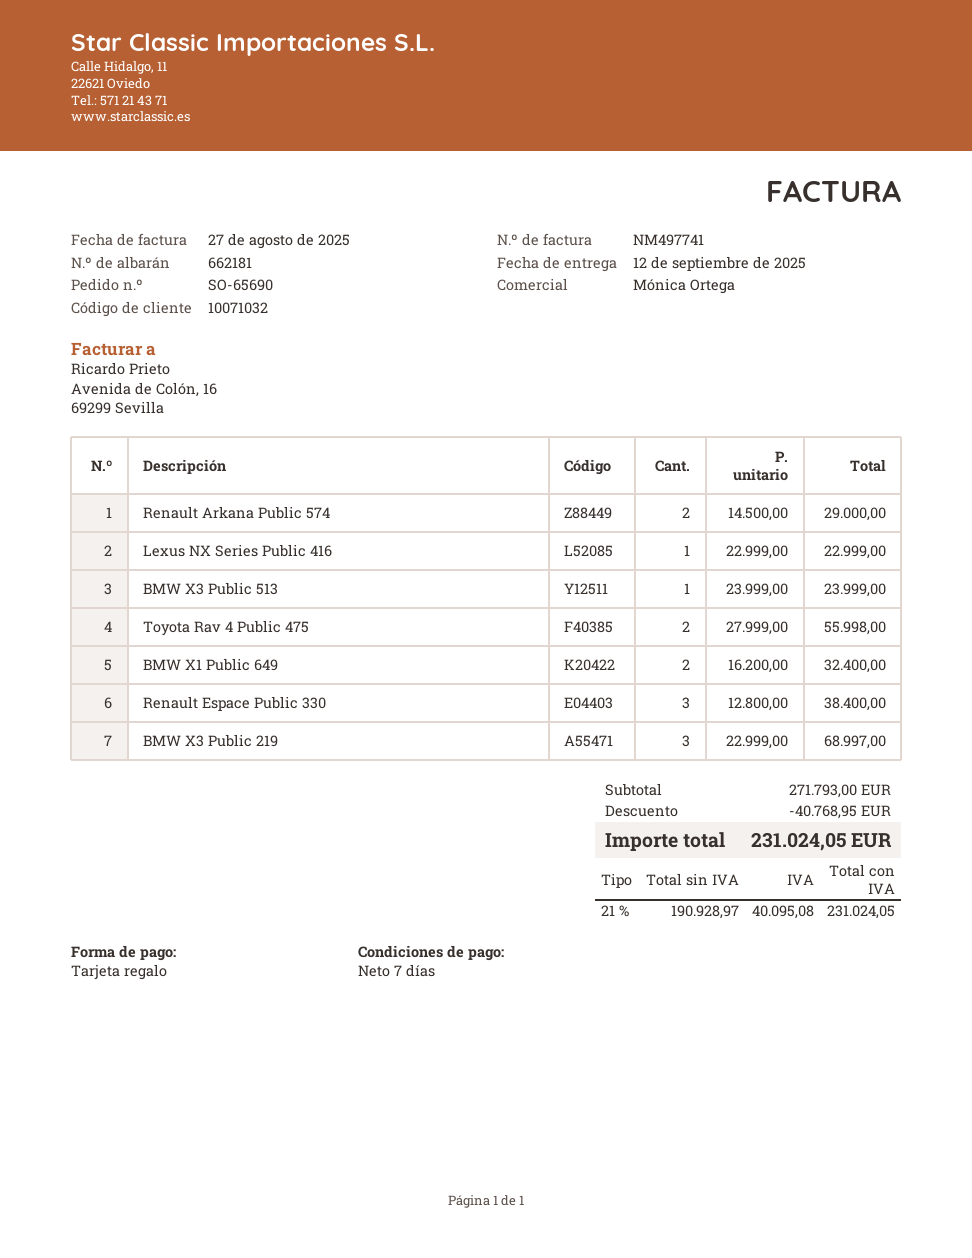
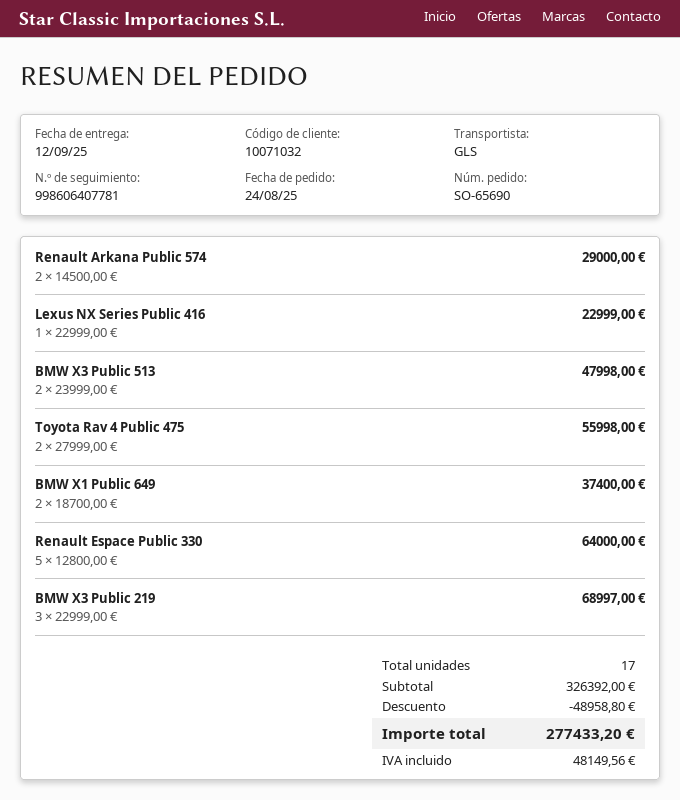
BMW X3 Public 513: 1 x 23999.00 = 23999.00 -> 2 x 23999.00 = 47998.00
BMW X1 Public 649: 2 x 16200.00 = 32400.00 -> 2 x 18700.00 = 37400.00
Renault Espace Public 330: 3 x 12800.00 = 38400.00 -> 5 x 12800.00 = 64000.00
subtotal: 271793.00 -> 326392.00
discount: 40768.95 -> 48958.80
tax: 40095.08 -> 48149.56
total: 231024.05 -> 277433.20

